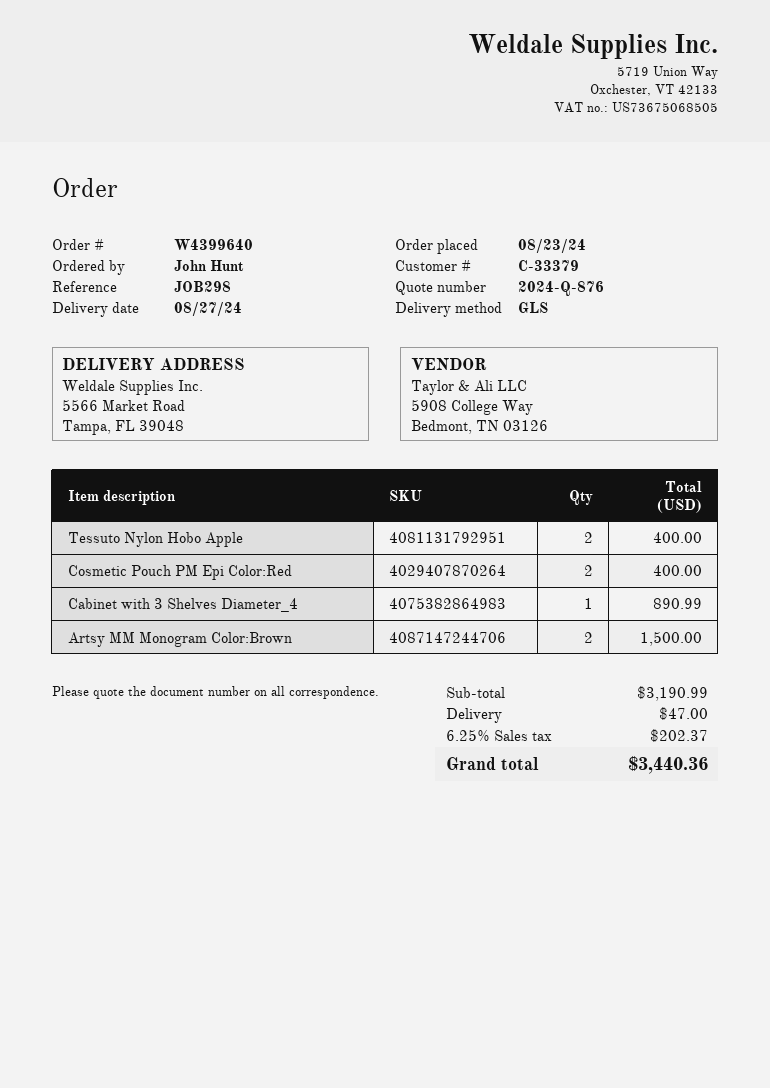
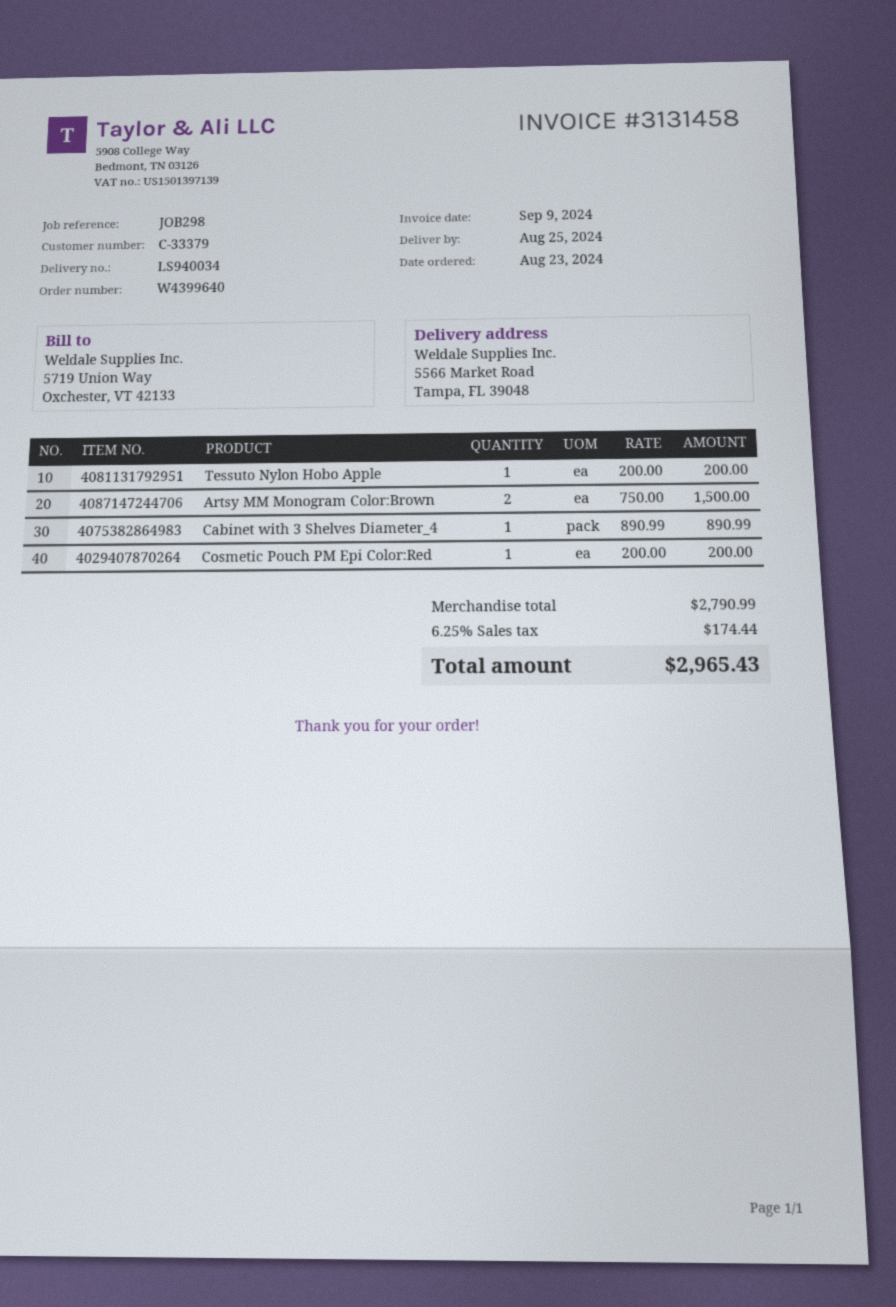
delivery date: 2024-08-27 -> 2024-08-25
Tessuto Nylon Hobo Apple: 2 for 400.00 -> 1 for 200.00
Cosmetic Pouch PM Epi Color:Red: 2 for 400.00 -> 1 for 200.00
subtotal: 3190.99 -> 2790.99
shipping: 47.00 -> none
tax: 6.25% = 202.37 -> 6.25% = 174.44
total: 3440.36 -> 2965.43

